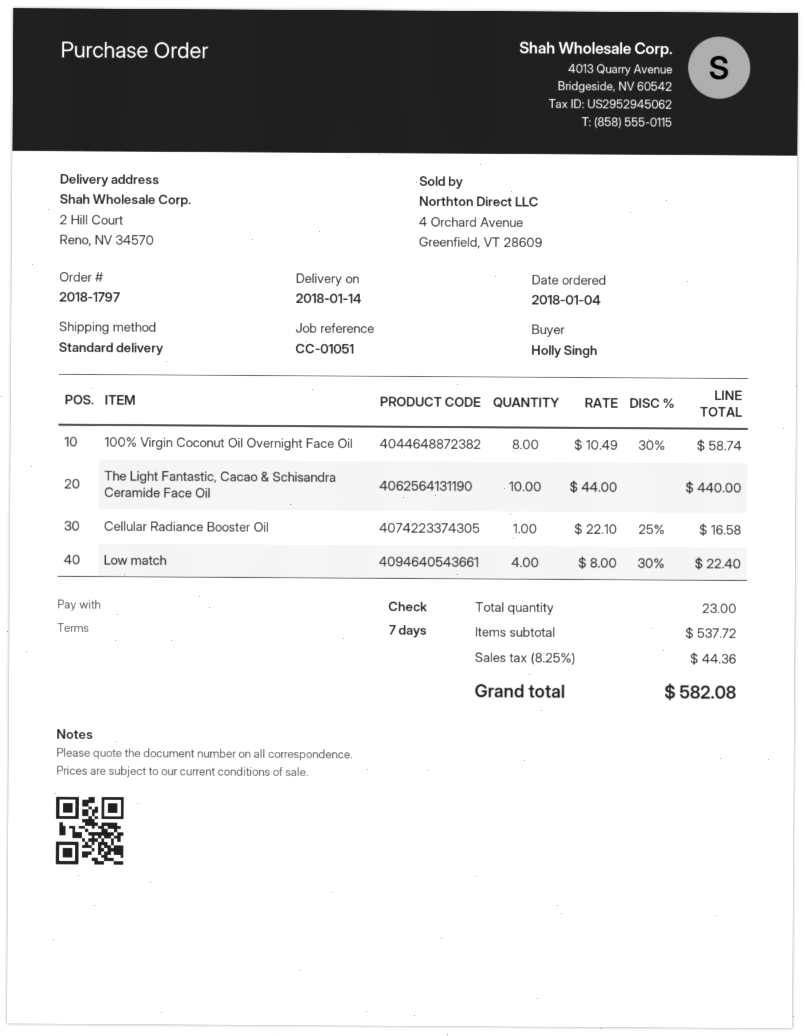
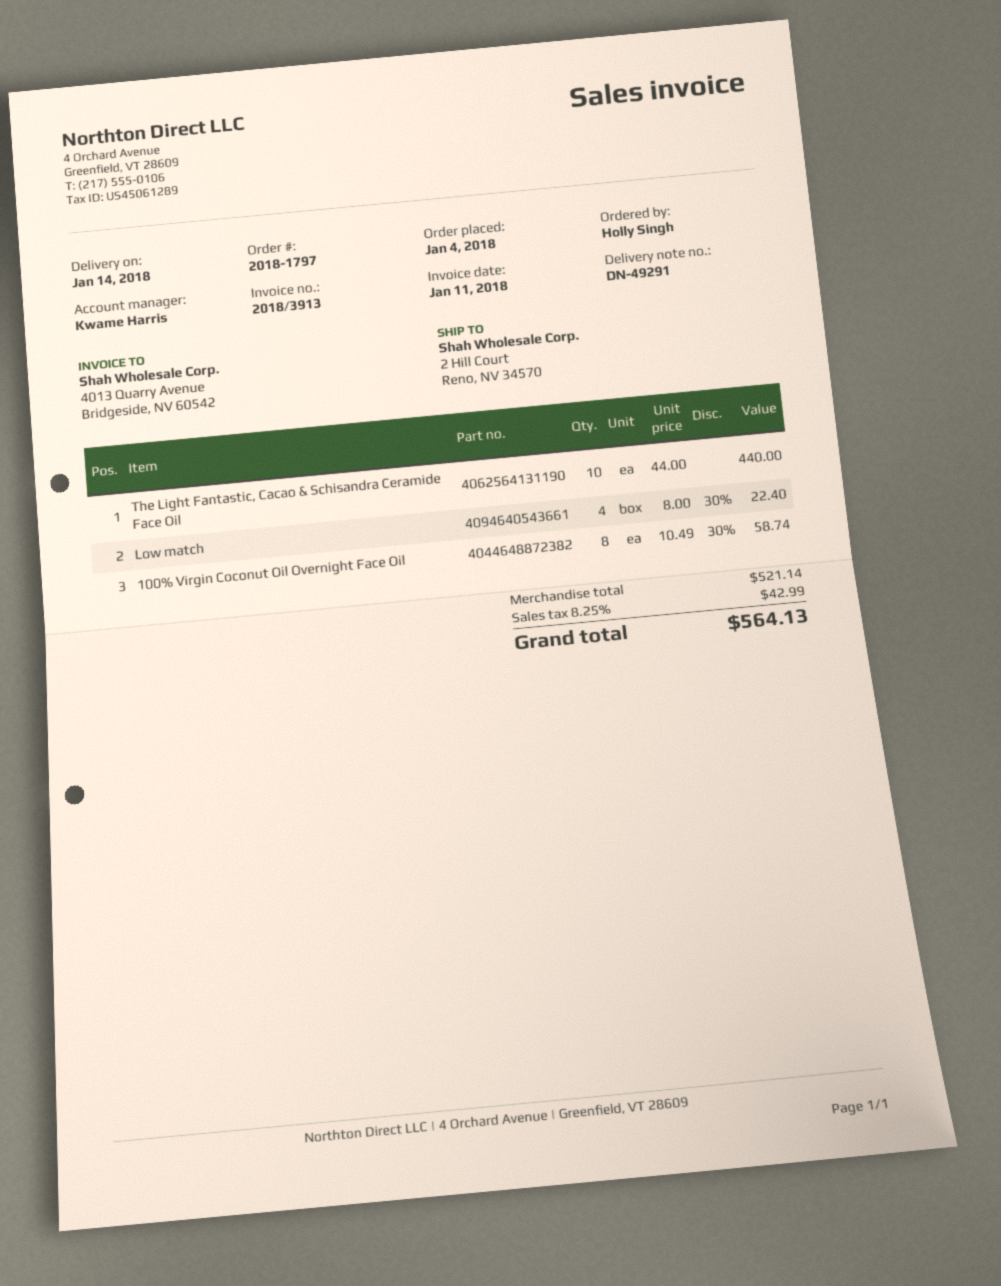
Cellular Radiance Booster Oil: 1 x 22.10 - 25% = 16.58 -> none
subtotal: 537.72 -> 521.14
tax: 8.25% = 44.36 -> 8.25% = 42.99
total: 582.08 -> 564.13

